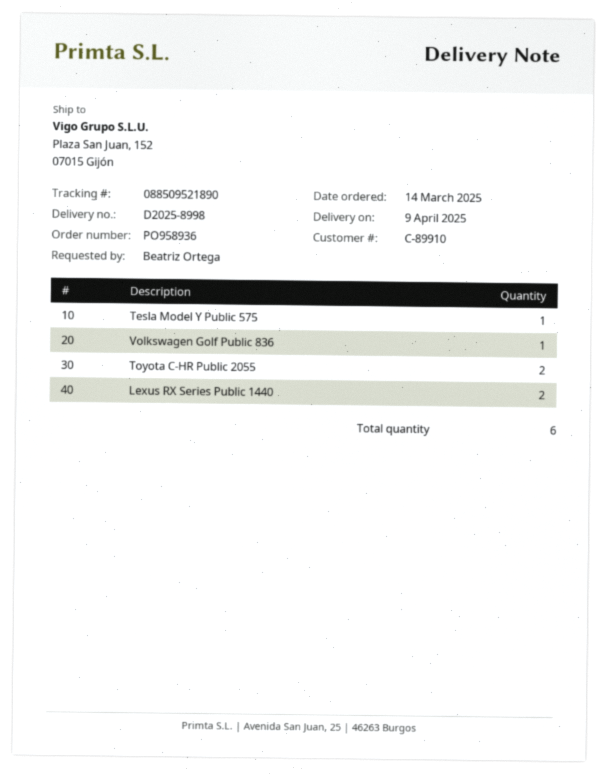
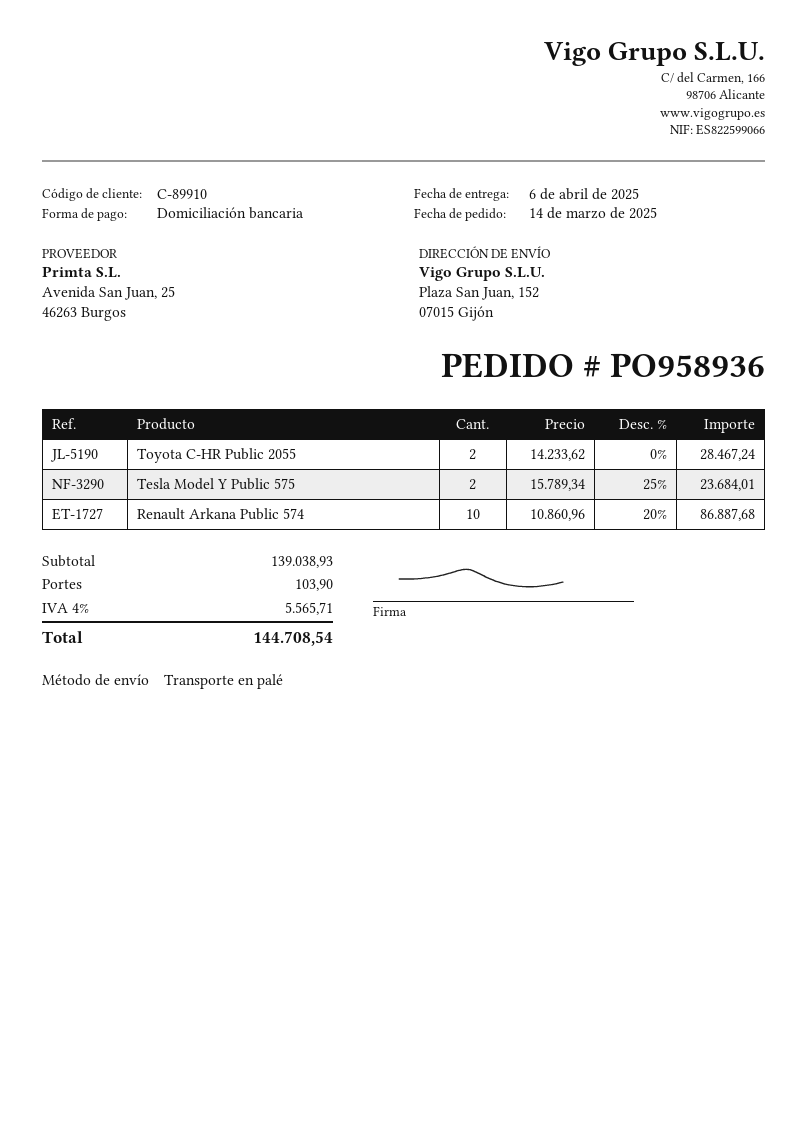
delivery date: 2025-04-09 -> 2025-04-06
Tesla Model Y Public 575: 1 -> 2
Volkswagen Golf Public 836: 1 -> none
Lexus RX Series Public 1440: 2 -> none
Renault Arkana Public 574: none -> 10

